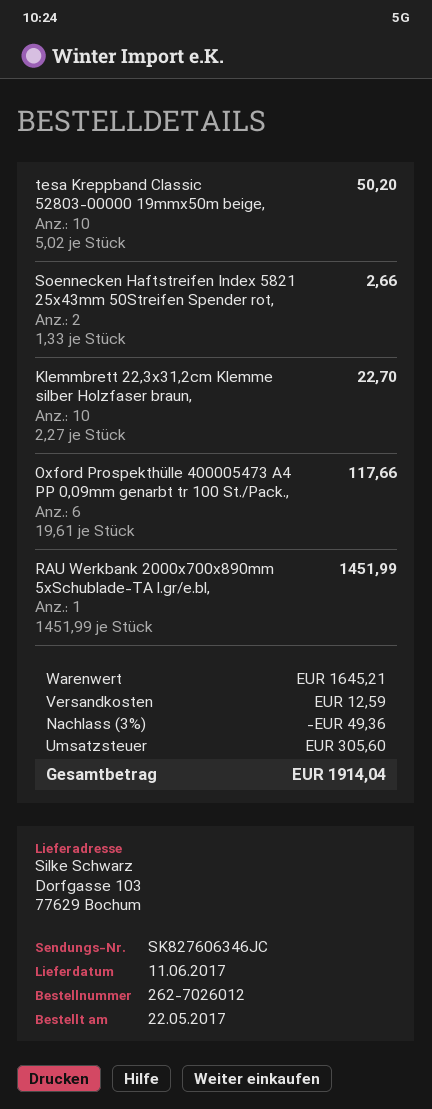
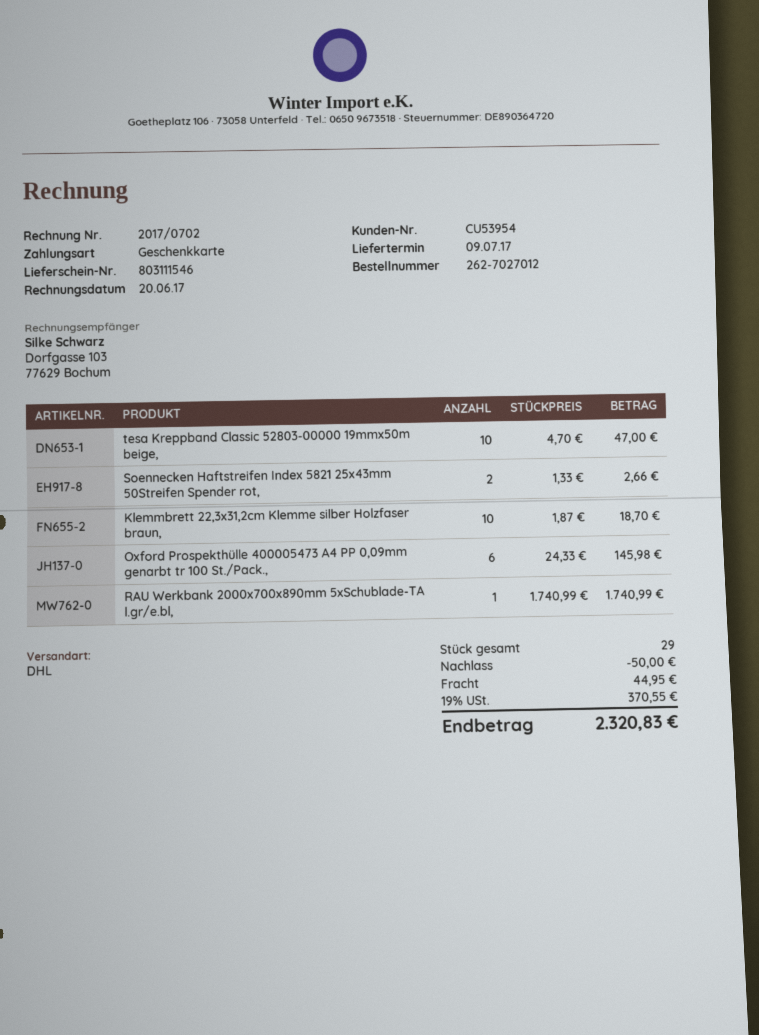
order number: 262-7026012 -> 262-7027012
delivery date: 2017-06-11 -> 2017-07-09
tesa Kreppband Classic 52803-00000 19mmx50m beige,: 10 x 5.02 = 50.20 -> 10 x 4.70 = 47.00
Klemmbrett 22,3x31,2cm Klemme silber Holzfaser braun,: 10 x 2.27 = 22.70 -> 10 x 1.87 = 18.70
Oxford Prospekthülle 400005473 A4 PP 0,09mm genarbt tr 100 St./Pack.,: 6 x 19.61 = 117.66 -> 6 x 24.33 = 145.98
RAU Werkbank 2000x700x890mm 5xSchublade-TA l.gr/e.bl,: 1 x 1451.99 = 1451.99 -> 1 x 1740.99 = 1740.99
discount: 49.36 -> 50.00
shipping: 12.59 -> 44.95
tax: 305.60 -> 370.55
total: 1914.04 -> 2320.83

